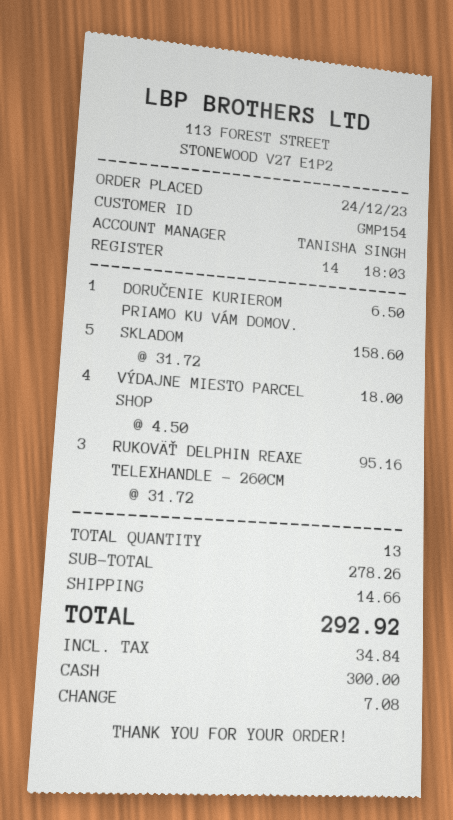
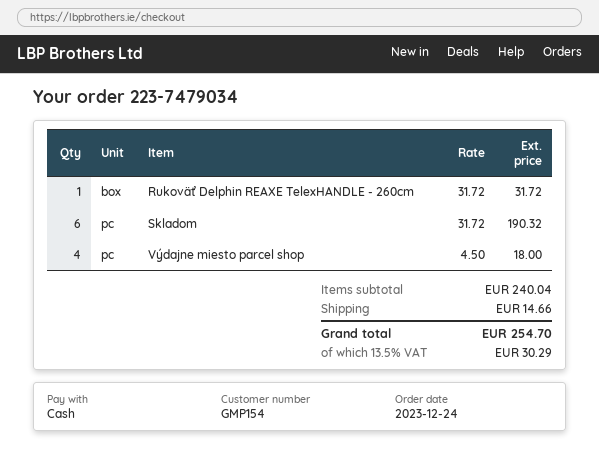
DORUČENIE KURIEROM PRIAMO KU VÁM DOMOV.: 1 x 6.50 = 6.50 -> none
SKLADOM: 5 x 31.72 = 158.60 -> 6 x 31.72 = 190.32
RUKOVÄŤ DELPHIN REAXE TELEXHANDLE - 260CM: 3 x 31.72 = 95.16 -> 1 x 31.72 = 31.72
subtotal: 278.26 -> 240.04
tax: 34.84 -> 30.29
total: 292.92 -> 254.70

